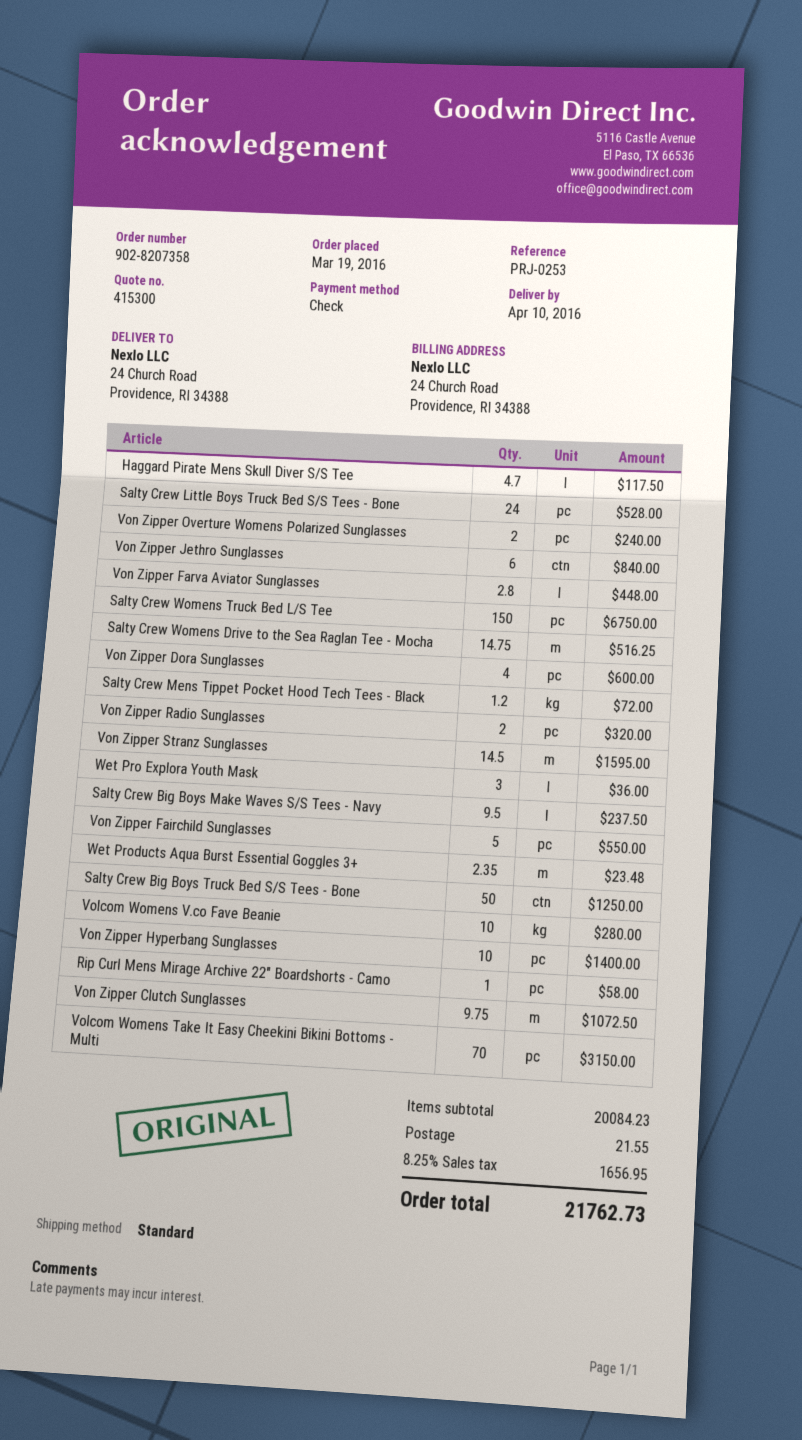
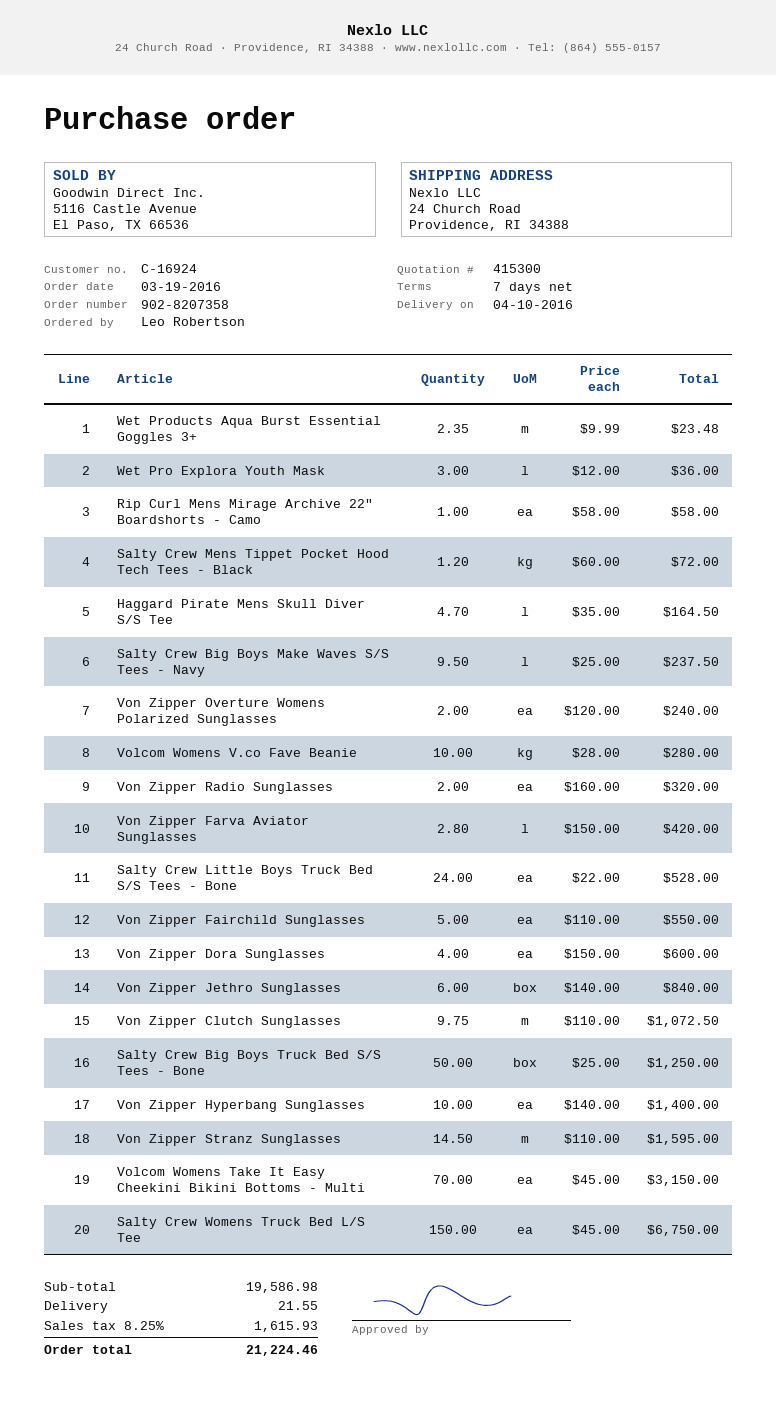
Haggard Pirate Mens Skull Diver S/S Tee: 4.7 for 117.50 -> 4.7 for 164.50
Von Zipper Farva Aviator Sunglasses: 2.8 for 448.00 -> 2.8 for 420.00
Salty Crew Womens Drive to the Sea Raglan Tee - Mocha: 14.75 for 516.25 -> none
subtotal: 20084.23 -> 19586.98
tax: 8.25% = 1656.95 -> 8.25% = 1615.93
total: 21762.73 -> 21224.46

